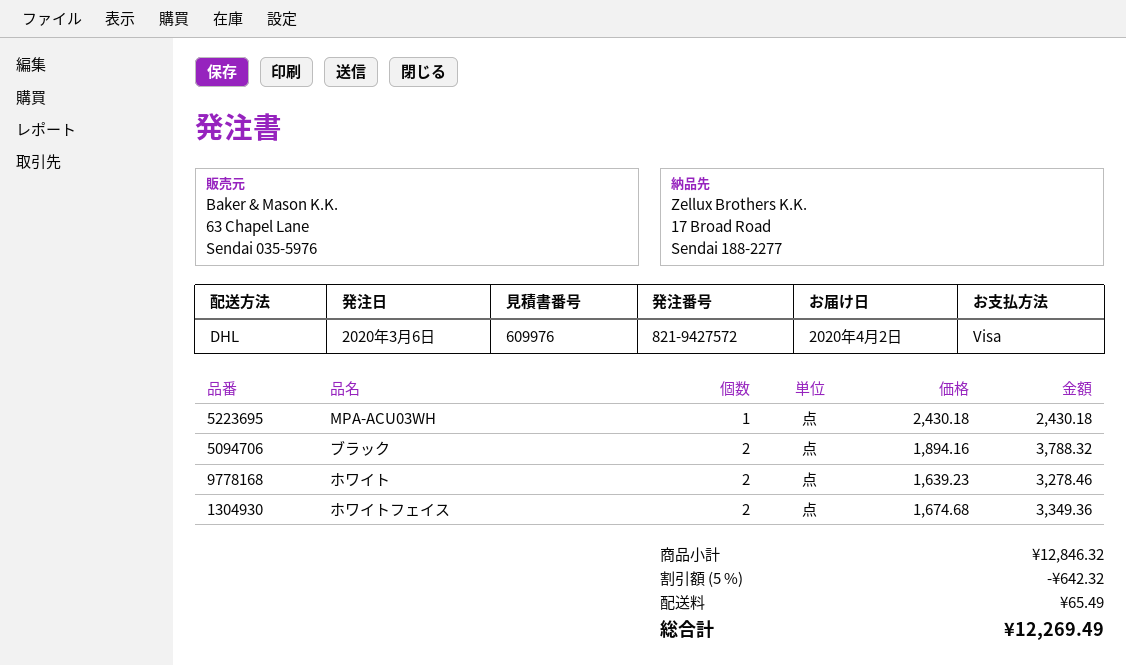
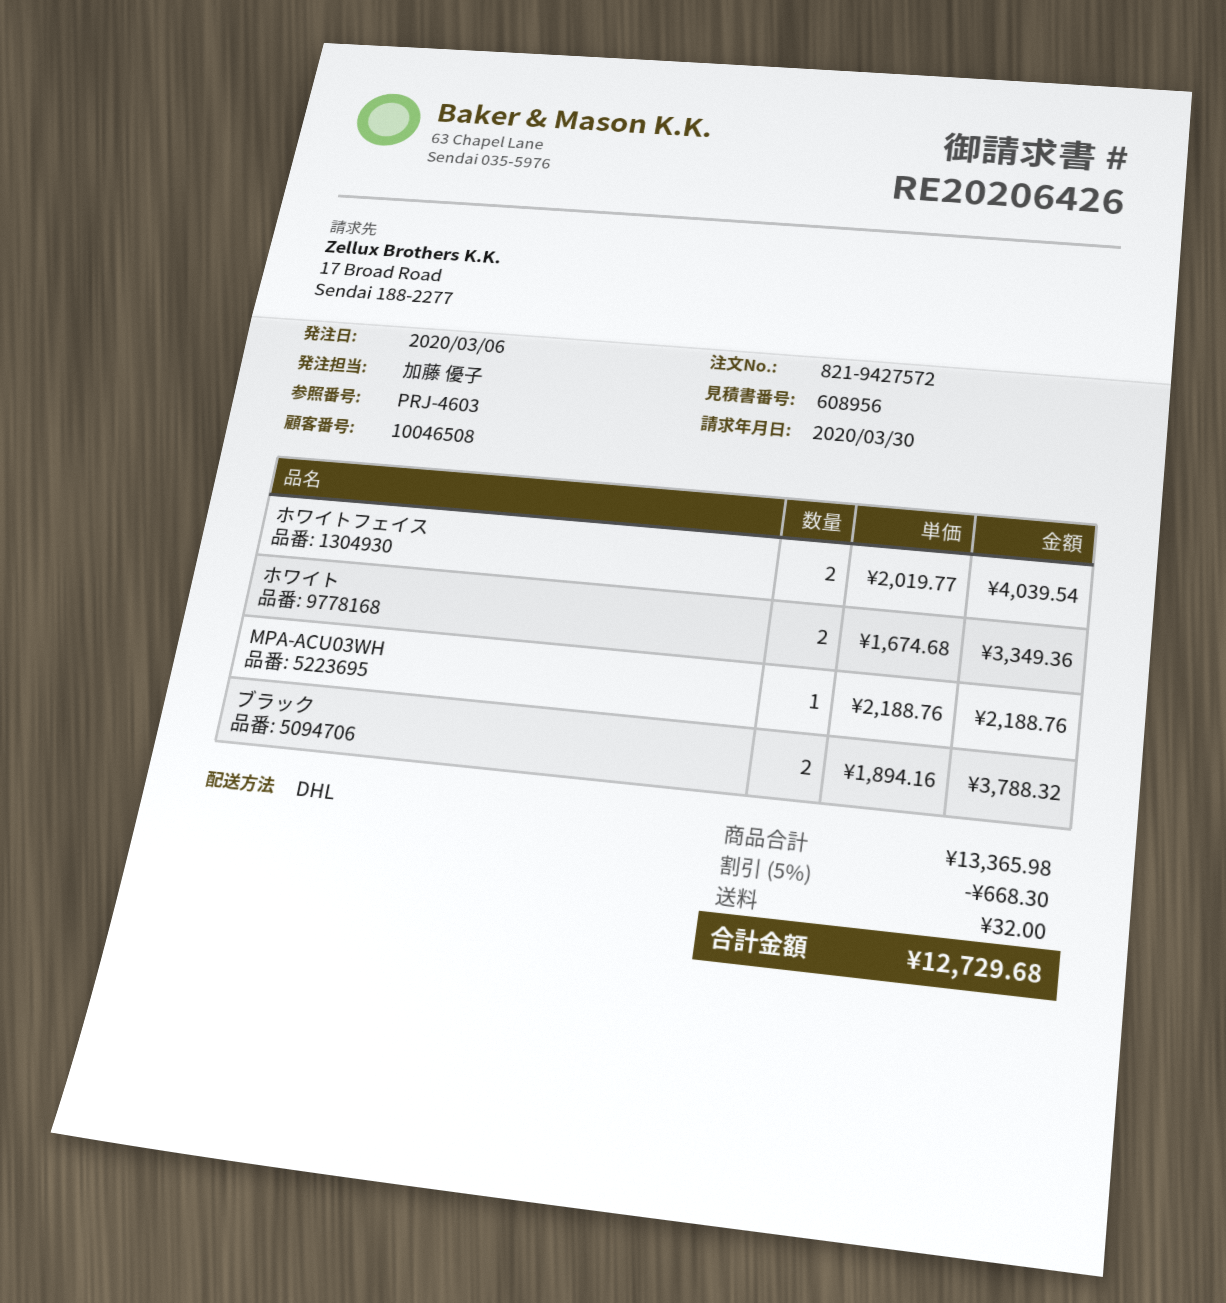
quote number: 609976 -> 608956
MPA-ACU03WH: 1 x 2430.18 = 2430.18 -> 1 x 2188.76 = 2188.76
ホワイト: 2 x 1639.23 = 3278.46 -> 2 x 1674.68 = 3349.36
ホワイトフェイス: 2 x 1674.68 = 3349.36 -> 2 x 2019.77 = 4039.54
subtotal: 12846.32 -> 13365.98
discount: 5% = 642.32 -> 5% = 668.30
shipping: 65.49 -> 32.00
total: 12269.49 -> 12729.68

